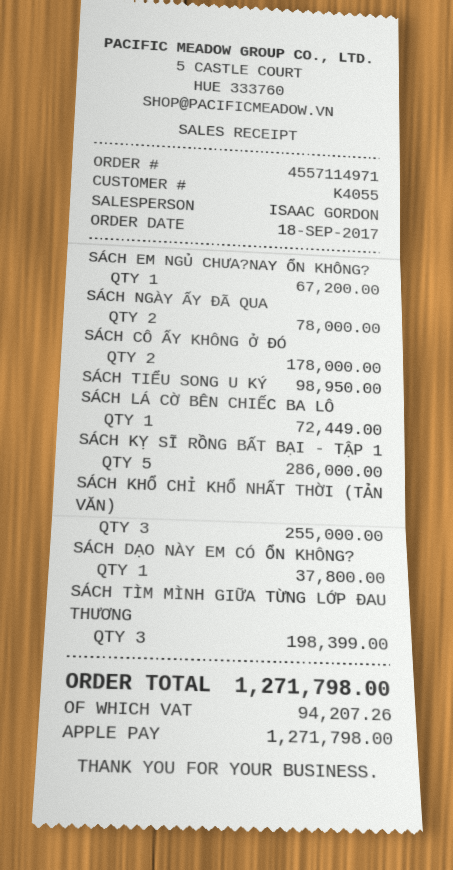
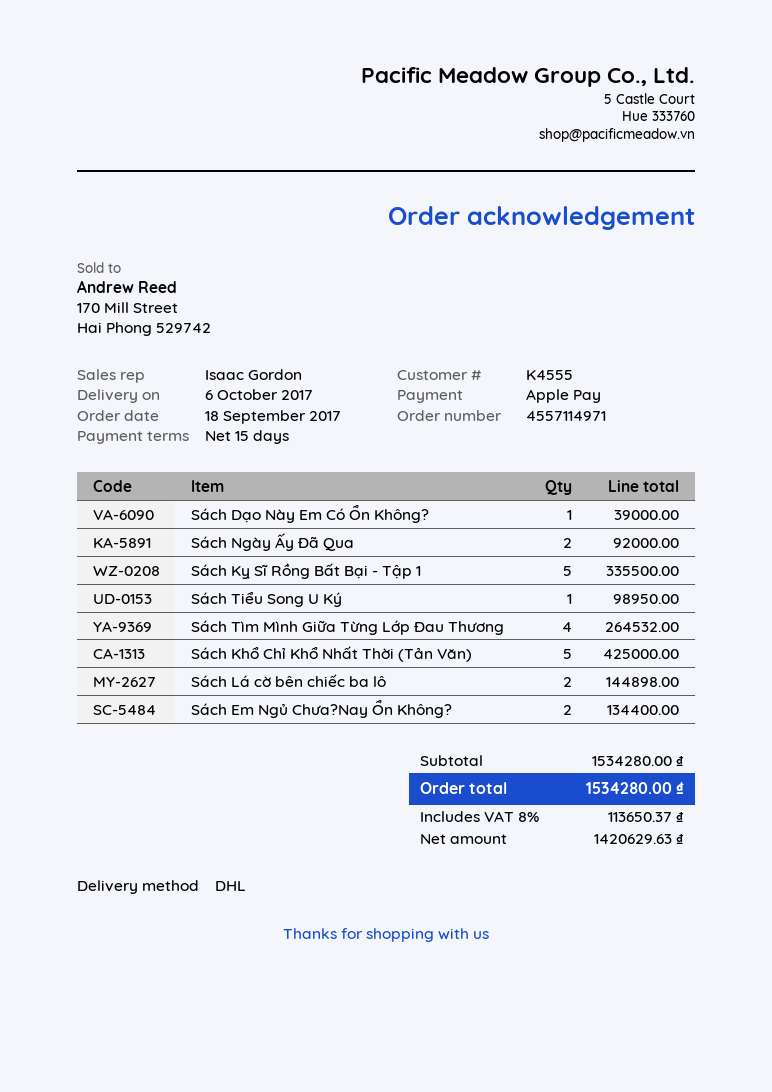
customer number: K4055 -> K4555
SÁCH EM NGỦ CHƯA?NAY ỔN KHÔNG?: 1 for 67200.00 -> 2 for 134400.00
SÁCH NGÀY ẤY ĐÃ QUA: 2 for 78000.00 -> 2 for 92000.00
SÁCH CÔ ẤY KHÔNG Ở ĐÓ: 2 for 178000.00 -> none
SÁCH LÁ CỜ BÊN CHIẾC BA LÔ: 1 for 72449.00 -> 2 for 144898.00
SÁCH KỴ SĨ RỒNG BẤT BẠI - TẬP 1: 5 for 286000.00 -> 5 for 335500.00
SÁCH KHỔ CHỈ KHỔ NHẤT THỜI (TẢN VĂN): 3 for 255000.00 -> 5 for 425000.00
SÁCH DẠO NÀY EM CÓ ỔN KHÔNG?: 1 for 37800.00 -> 1 for 39000.00
SÁCH TÌM MÌNH GIỮA TỪNG LỚP ĐAU THƯƠNG: 3 for 198399.00 -> 4 for 264532.00
tax: 94207.26 -> 113650.37
total: 1271798.00 -> 1534280.00

